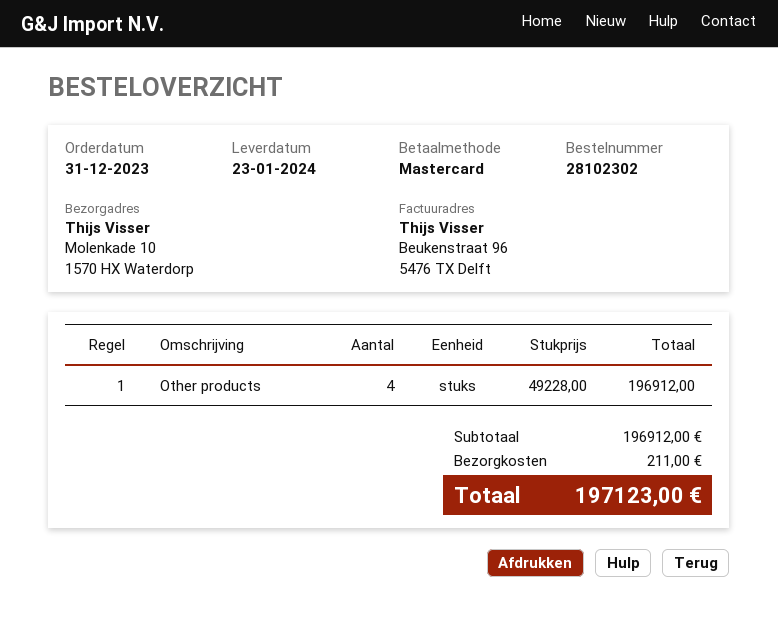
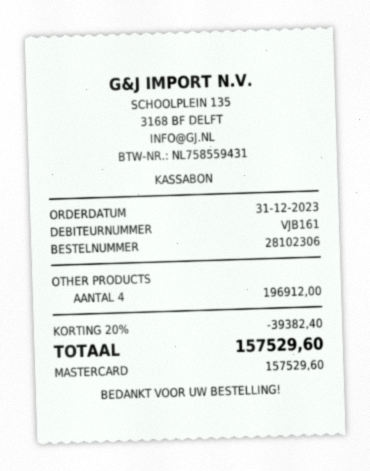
order number: 28102302 -> 28102306
discount: none -> 20% = 39382.40
shipping: 211.00 -> none
total: 197123.00 -> 157529.60

